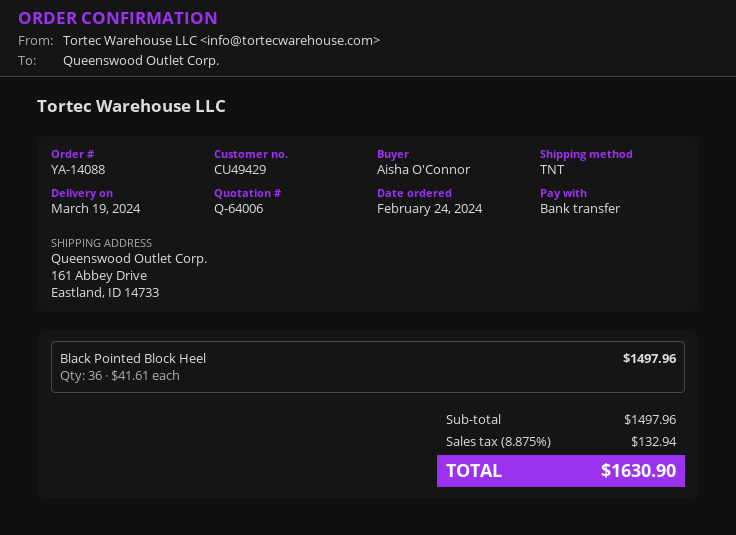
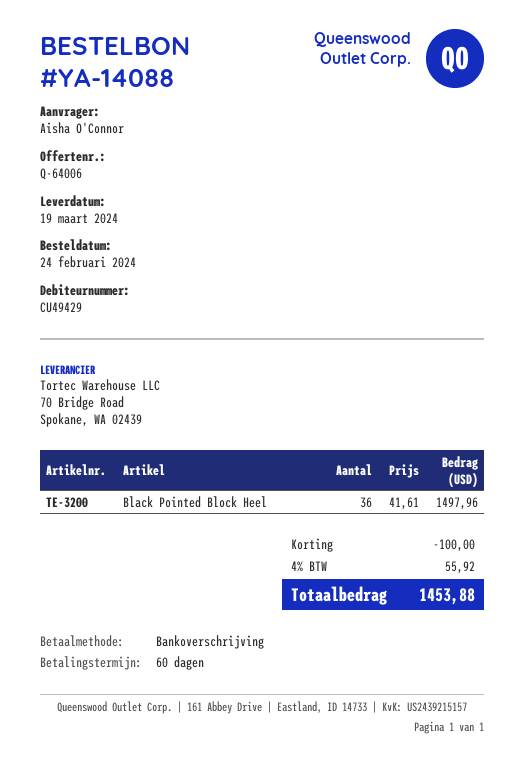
discount: none -> 100.00
tax: 8.875% = 132.94 -> 4% = 55.92
total: 1630.90 -> 1453.88

